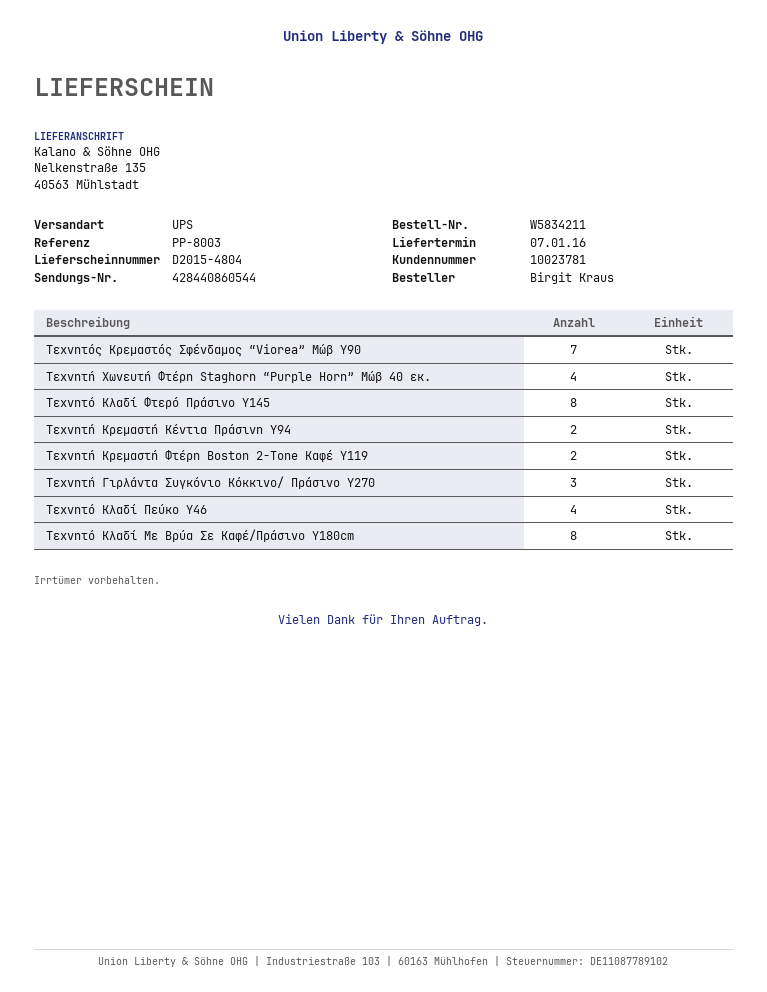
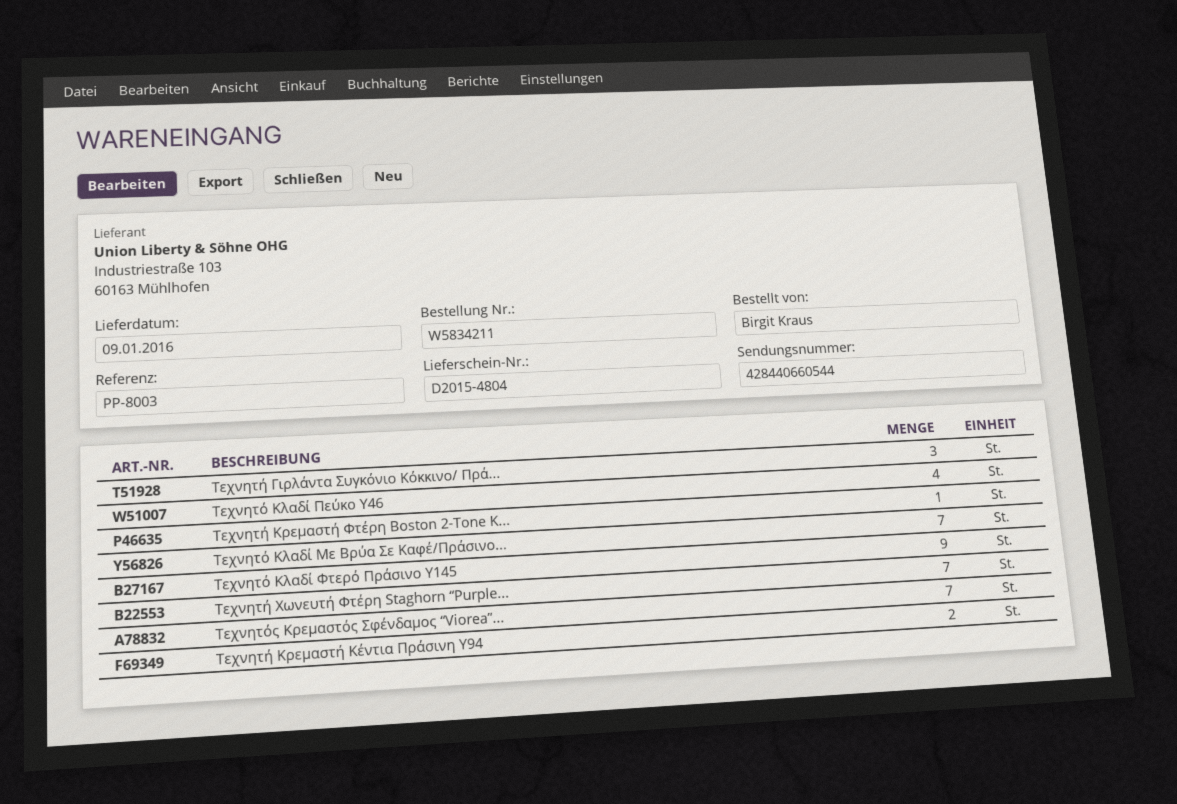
delivery date: 2016-01-07 -> 2016-01-09
tracking number: 428440860544 -> 428440660544
Τεχνητή Χωνευτή Φτέρη Staghorn “Purple Horn” Μώβ 40 εκ.: 4 -> 7
Τεχνητό Κλαδί Φτερό Πράσινο Υ145: 8 -> 9
Τεχνητή Κρεμαστή Φτέρη Boston 2-Tone Καφέ Υ119: 2 -> 1
Τεχνητό Κλαδί Με Βρύα Σε Καφέ/Πράσινο Υ180cm: 8 -> 7

